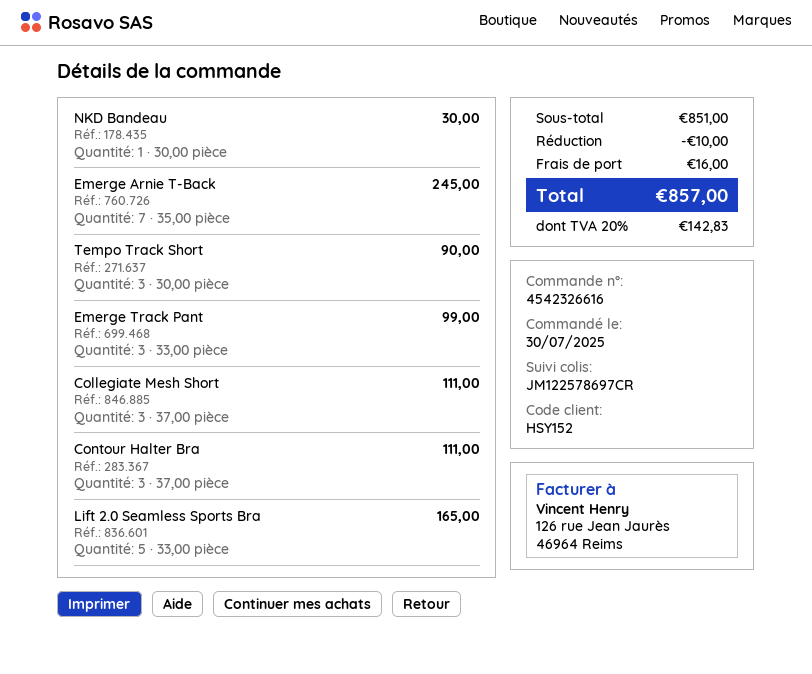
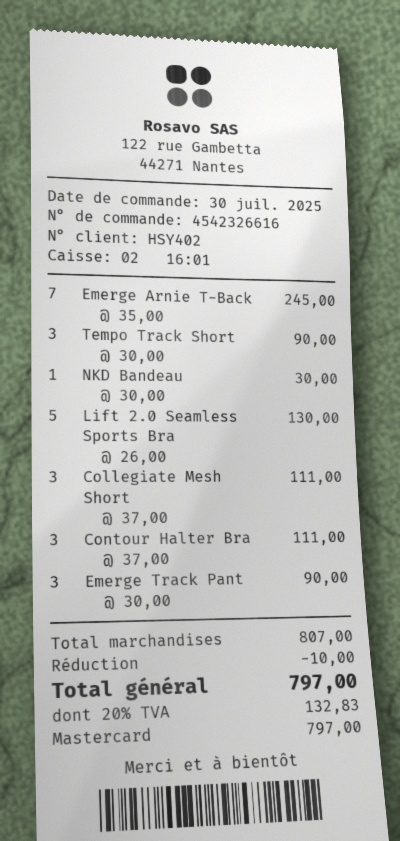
customer number: HSY152 -> HSY402
Emerge Track Pant: 3 x 33.00 = 99.00 -> 3 x 30.00 = 90.00
Lift 2.0 Seamless Sports Bra: 5 x 33.00 = 165.00 -> 5 x 26.00 = 130.00
subtotal: 851.00 -> 807.00
shipping: 16.00 -> none
tax: 20% = 142.83 -> 20% = 132.83
total: 857.00 -> 797.00

